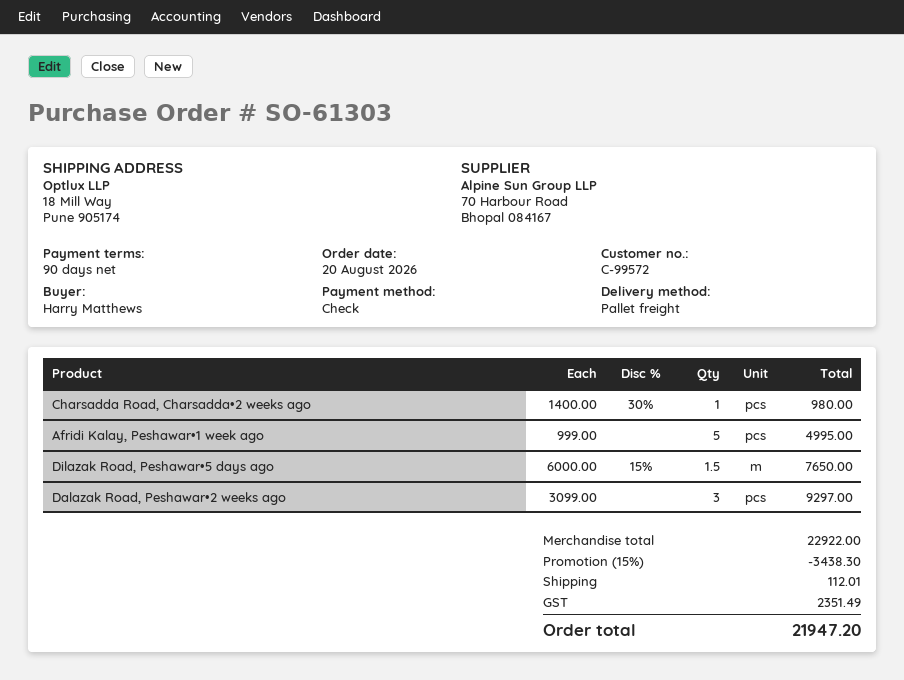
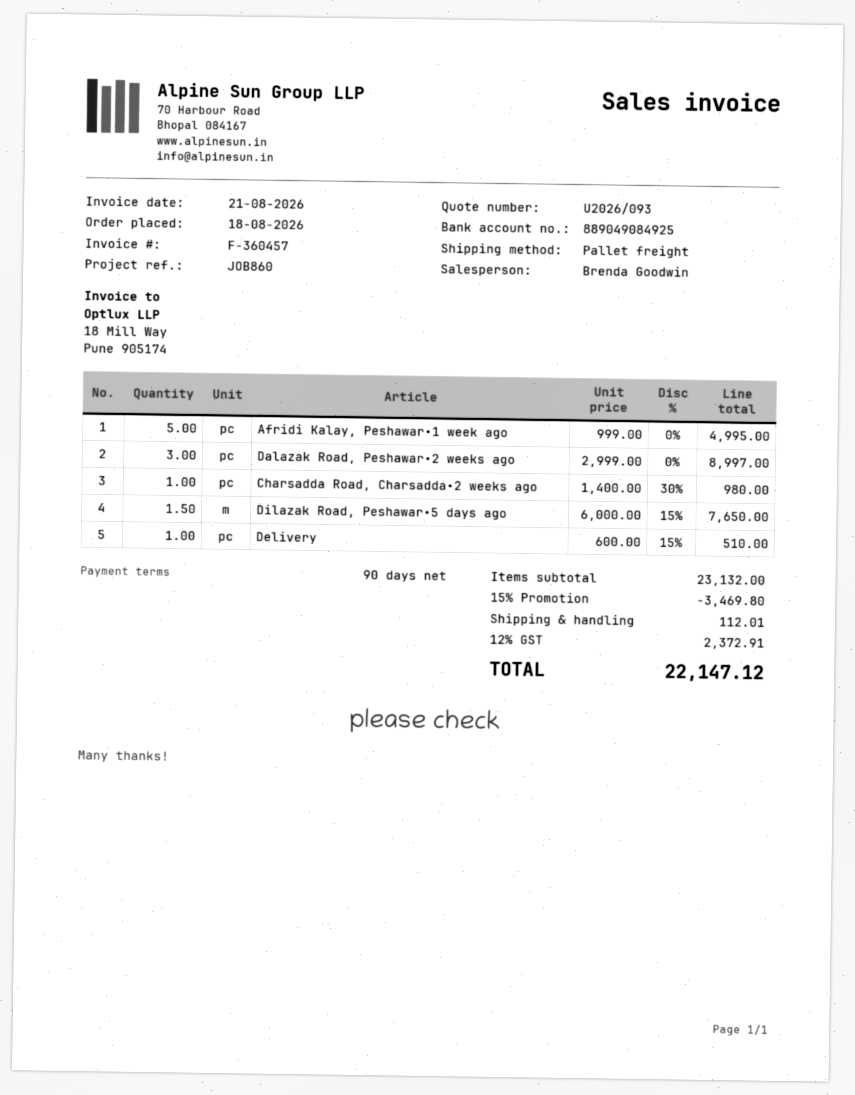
order date: 2026-08-20 -> 2026-08-18
Dalazak Road, Peshawar•2 weeks ago: 3 x 3099.00 = 9297.00 -> 3 x 2999.00 = 8997.00
Delivery: none -> 1 x 600.00 - 15% = 510.00
subtotal: 22922.00 -> 23132.00
discount: 15% = 3438.30 -> 15% = 3469.80
tax: 2351.49 -> 2372.91
total: 21947.20 -> 22147.12

